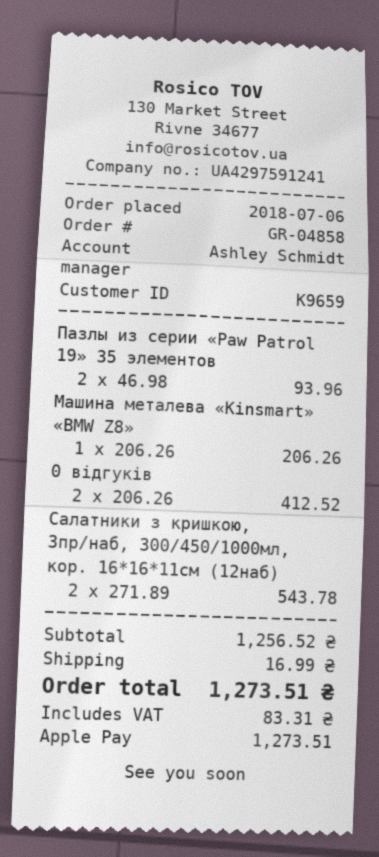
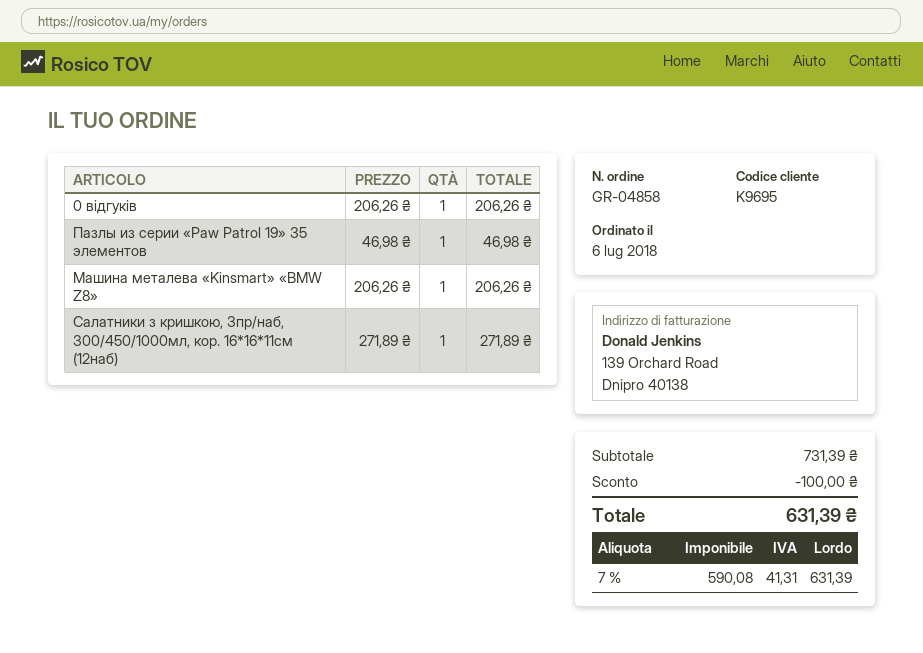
customer number: K9659 -> K9695
Пазлы из серии «Paw Patrol 19» 35 элементов: 2 x 46.98 = 93.96 -> 1 x 46.98 = 46.98
0 відгуків: 2 x 206.26 = 412.52 -> 1 x 206.26 = 206.26
Салатники з кришкою, 3пр/наб, 300/450/1000мл, кор. 16*16*11см (12наб): 2 x 271.89 = 543.78 -> 1 x 271.89 = 271.89
subtotal: 1256.52 -> 731.39
discount: none -> 100.00
shipping: 16.99 -> none
tax: 83.31 -> 41.31
total: 1273.51 -> 631.39

